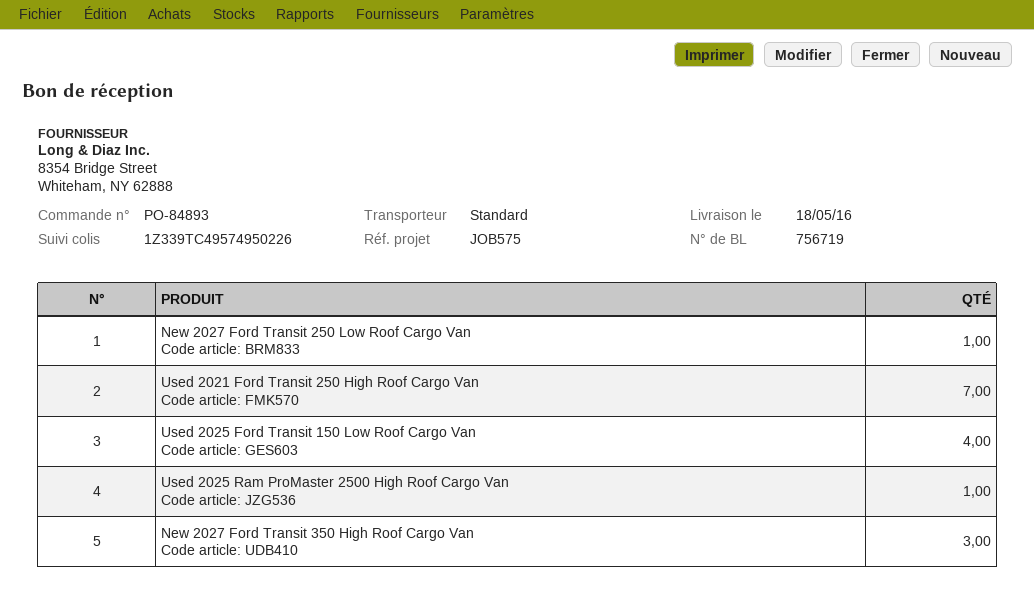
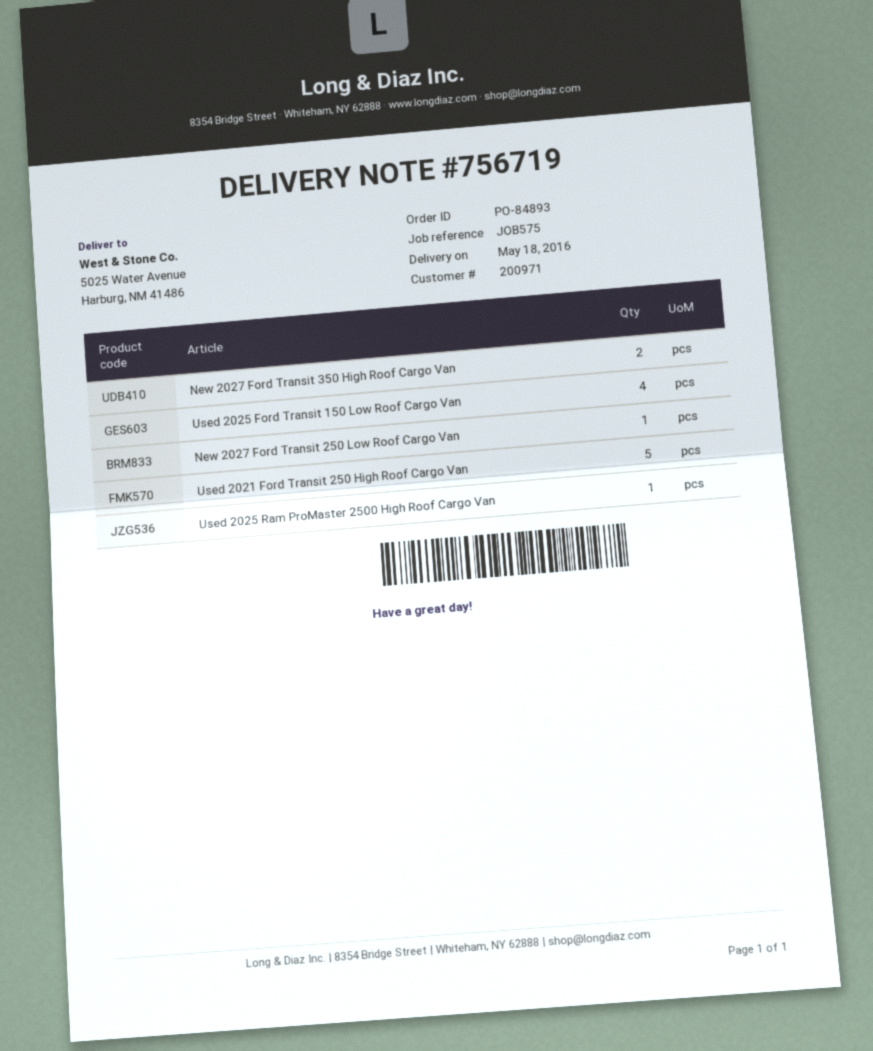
Used 2021 Ford Transit 250 High Roof Cargo Van: 7 -> 5
New 2027 Ford Transit 350 High Roof Cargo Van: 3 -> 2

